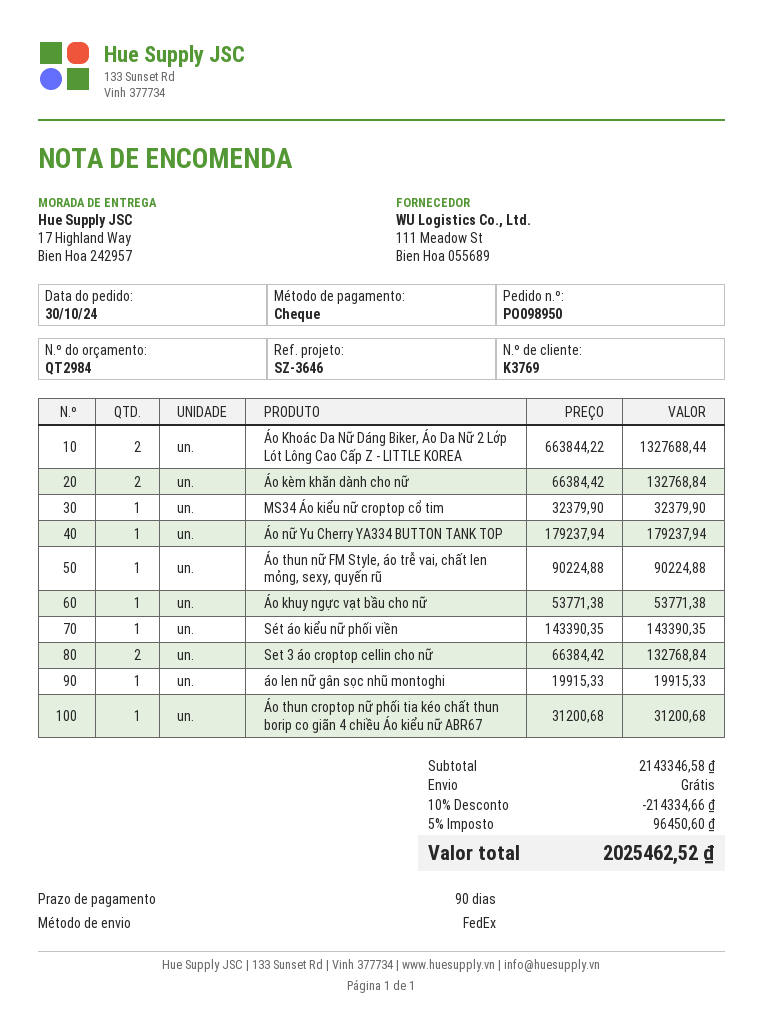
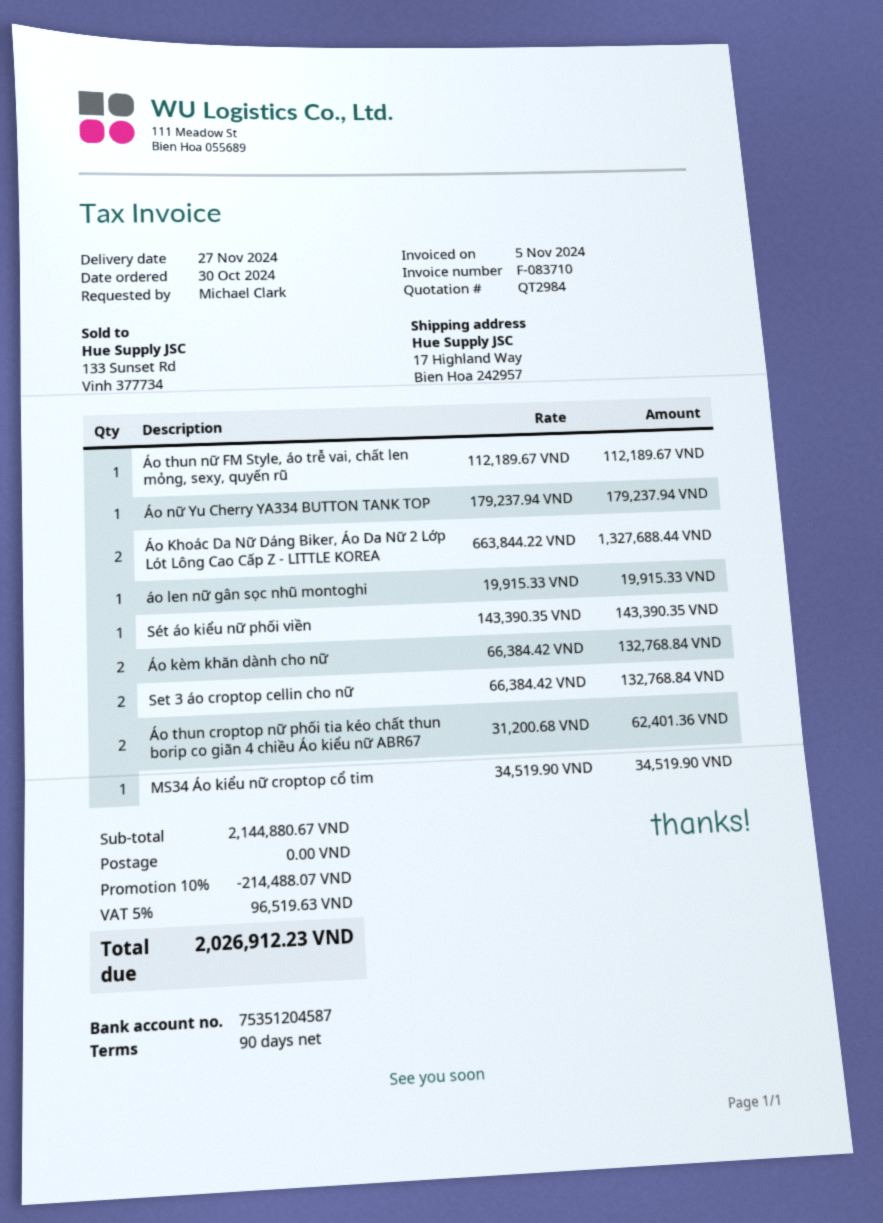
MS34 Áo kiểu nữ croptop cổ tim: 1 x 32379.90 = 32379.90 -> 1 x 34519.90 = 34519.90
Áo thun nữ FM Style, áo trễ vai, chất len mỏng, sexy, quyến rũ: 1 x 90224.88 = 90224.88 -> 1 x 112189.67 = 112189.67
Áo khuy ngực vạt bầu cho nữ: 1 x 53771.38 = 53771.38 -> none
Áo thun croptop nữ phối tia kéo chất thun borip co giãn 4 chiều Áo kiểu nữ ABR67: 1 x 31200.68 = 31200.68 -> 2 x 31200.68 = 62401.36
subtotal: 2143346.58 -> 2144880.67
discount: 10% = 214334.66 -> 10% = 214488.07
tax: 5% = 96450.60 -> 5% = 96519.63
total: 2025462.52 -> 2026912.23

